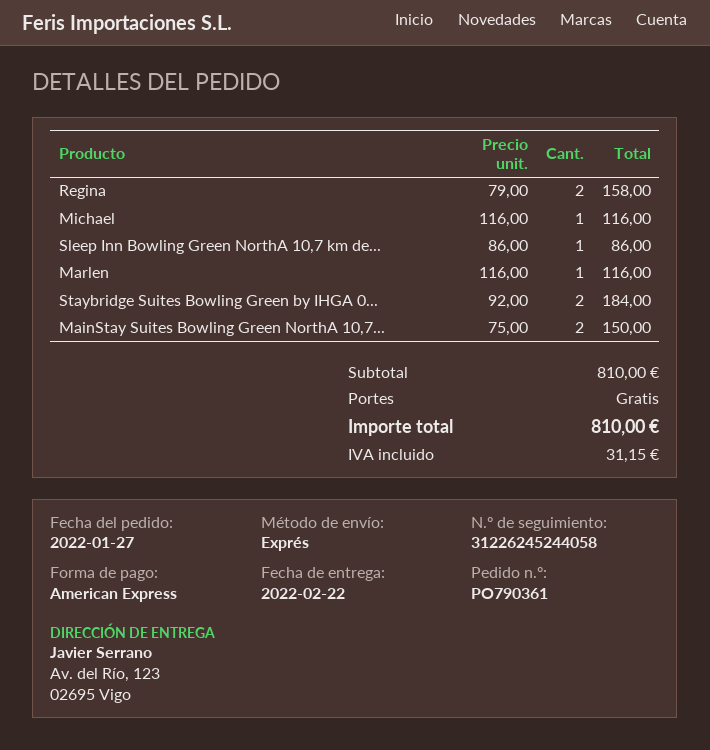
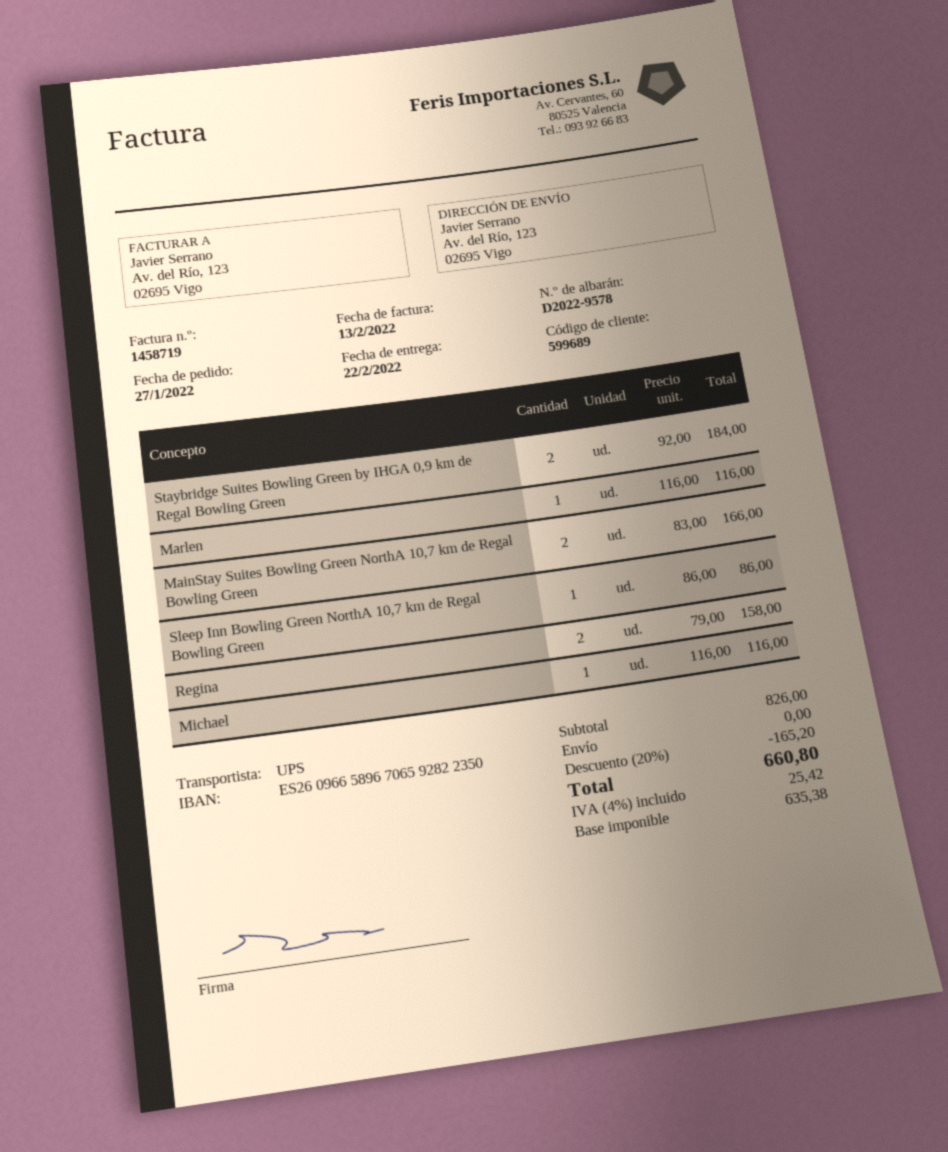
shipping method: express -> UPS
MainStay Suites Bowling Green NorthA 10,7...: 2 x 75.00 = 150.00 -> 2 x 83.00 = 166.00
subtotal: 810.00 -> 826.00
discount: none -> 20% = 165.20
tax: 31.15 -> 25.42
total: 810.00 -> 660.80

